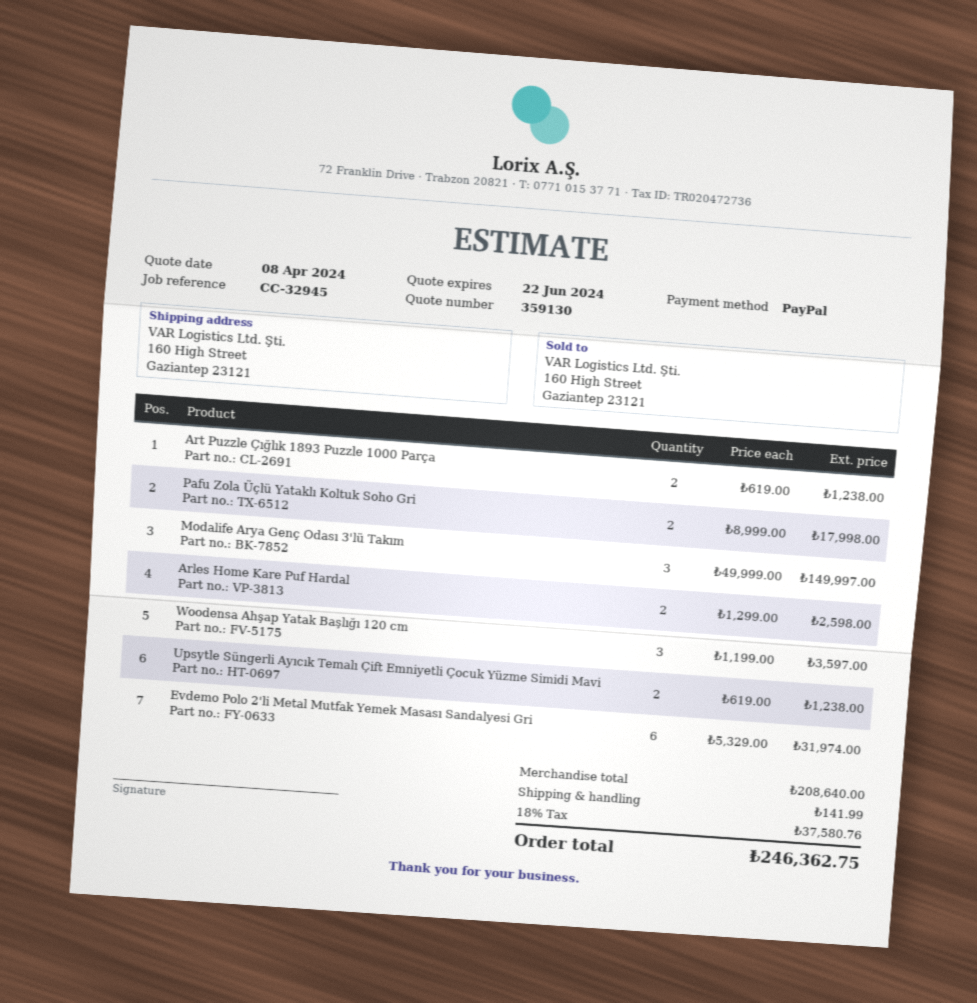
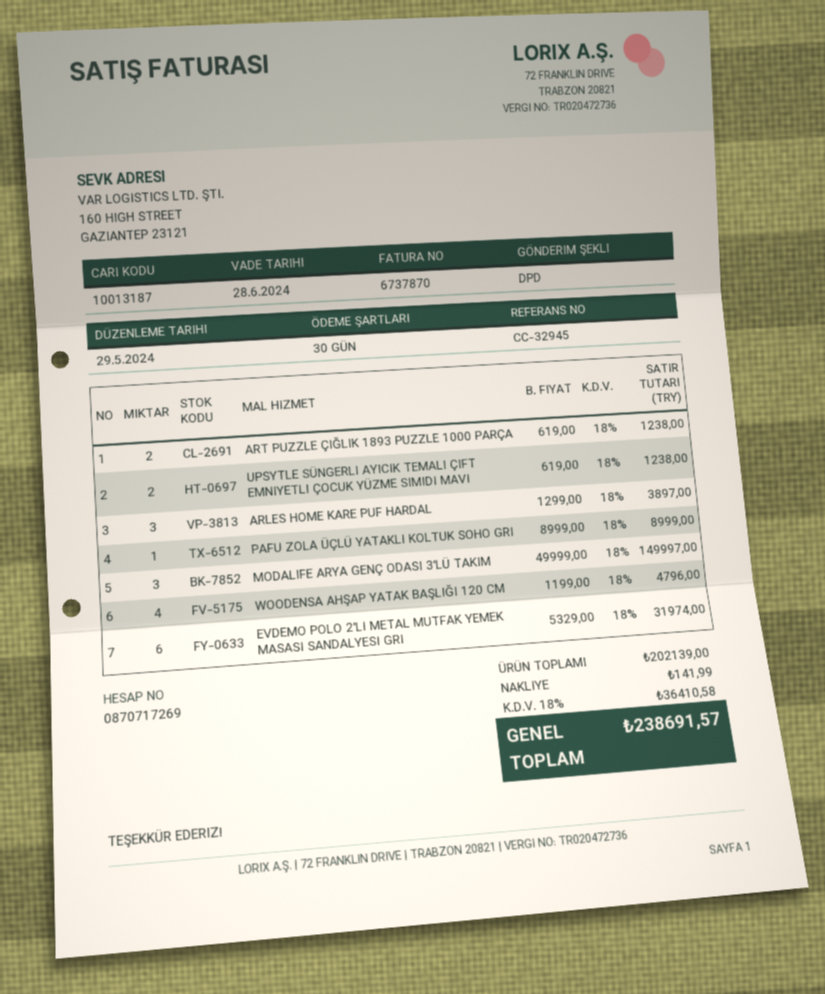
Pafu Zola Üçlü Yataklı Koltuk Soho Gri: 2 x 8999.00 = 17998.00 -> 1 x 8999.00 = 8999.00
Arles Home Kare Puf Hardal: 2 x 1299.00 = 2598.00 -> 3 x 1299.00 = 3897.00
Woodensa Ahşap Yatak Başlığı 120 cm: 3 x 1199.00 = 3597.00 -> 4 x 1199.00 = 4796.00
subtotal: 208640.00 -> 202139.00
tax: 18% = 37580.76 -> 18% = 36410.58
total: 246362.75 -> 238691.57

